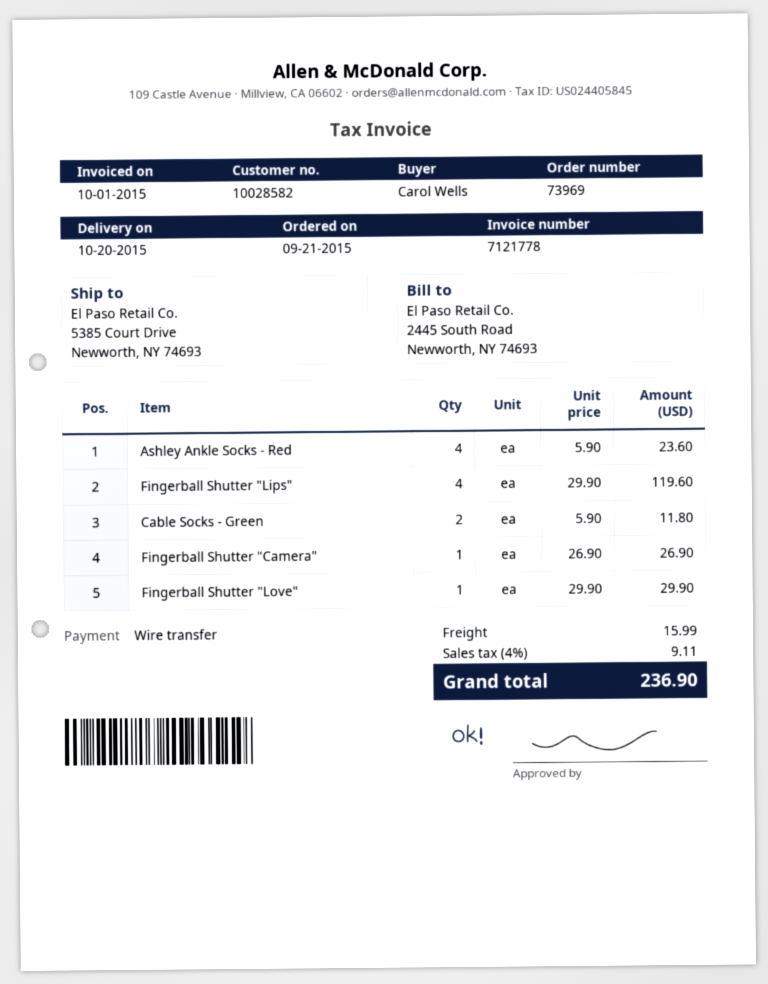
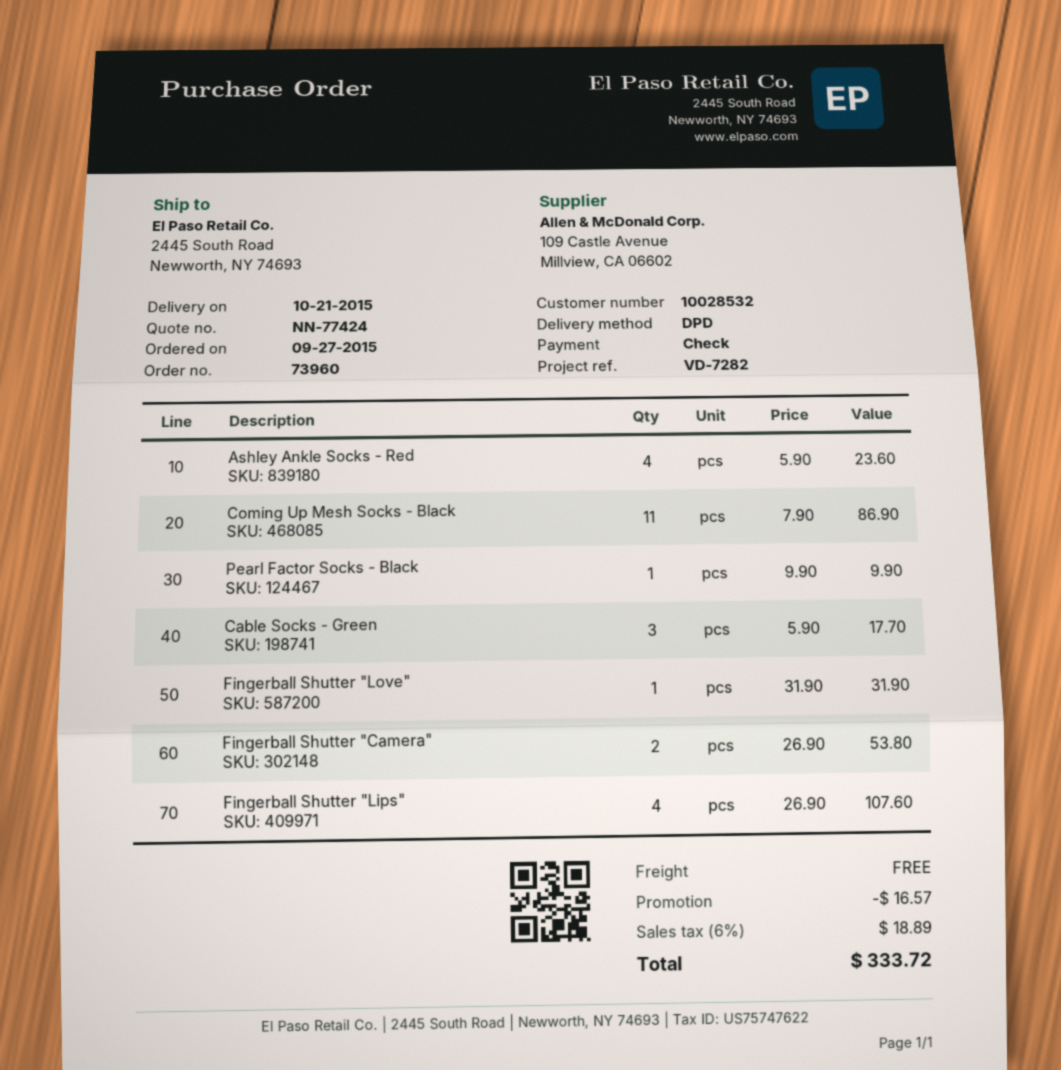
order number: 73969 -> 73960
order date: 2015-09-21 -> 2015-09-27
delivery date: 2015-10-20 -> 2015-10-21
customer number: 10028582 -> 10028532
payment method: bank transfer -> cheque
ship to: 5385 Court Drive, Newworth, NY 74693 -> 2445 South Road, Newworth, NY 74693
Fingerball Shutter "Lips": 4 x 29.90 = 119.60 -> 4 x 26.90 = 107.60
Cable Socks - Green: 2 x 5.90 = 11.80 -> 3 x 5.90 = 17.70
Fingerball Shutter "Camera": 1 x 26.90 = 26.90 -> 2 x 26.90 = 53.80
Fingerball Shutter "Love": 1 x 29.90 = 29.90 -> 1 x 31.90 = 31.90
Coming Up Mesh Socks - Black: none -> 11 x 7.90 = 86.90
Pearl Factor Socks - Black: none -> 1 x 9.90 = 9.90
discount: none -> 16.57
shipping: 15.99 -> 0.00
tax: 4% = 9.11 -> 6% = 18.89
total: 236.90 -> 333.72

